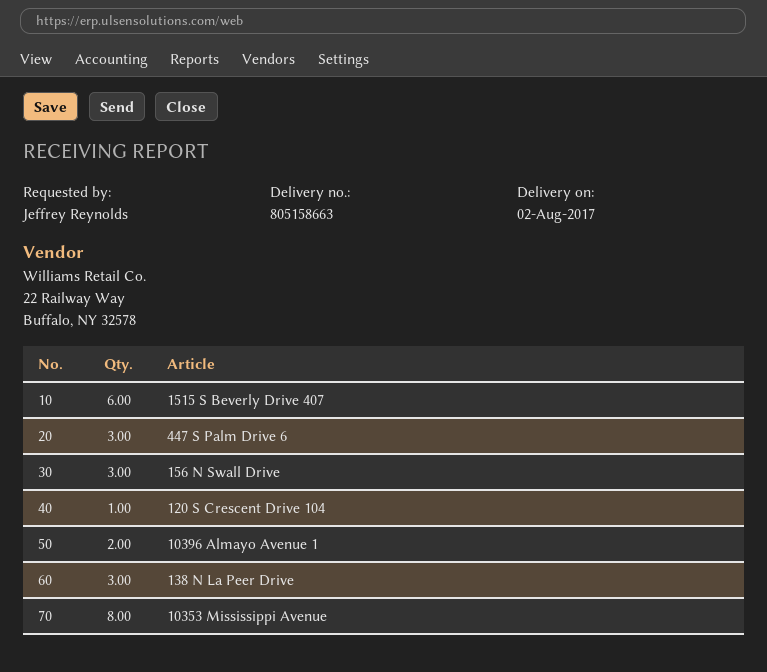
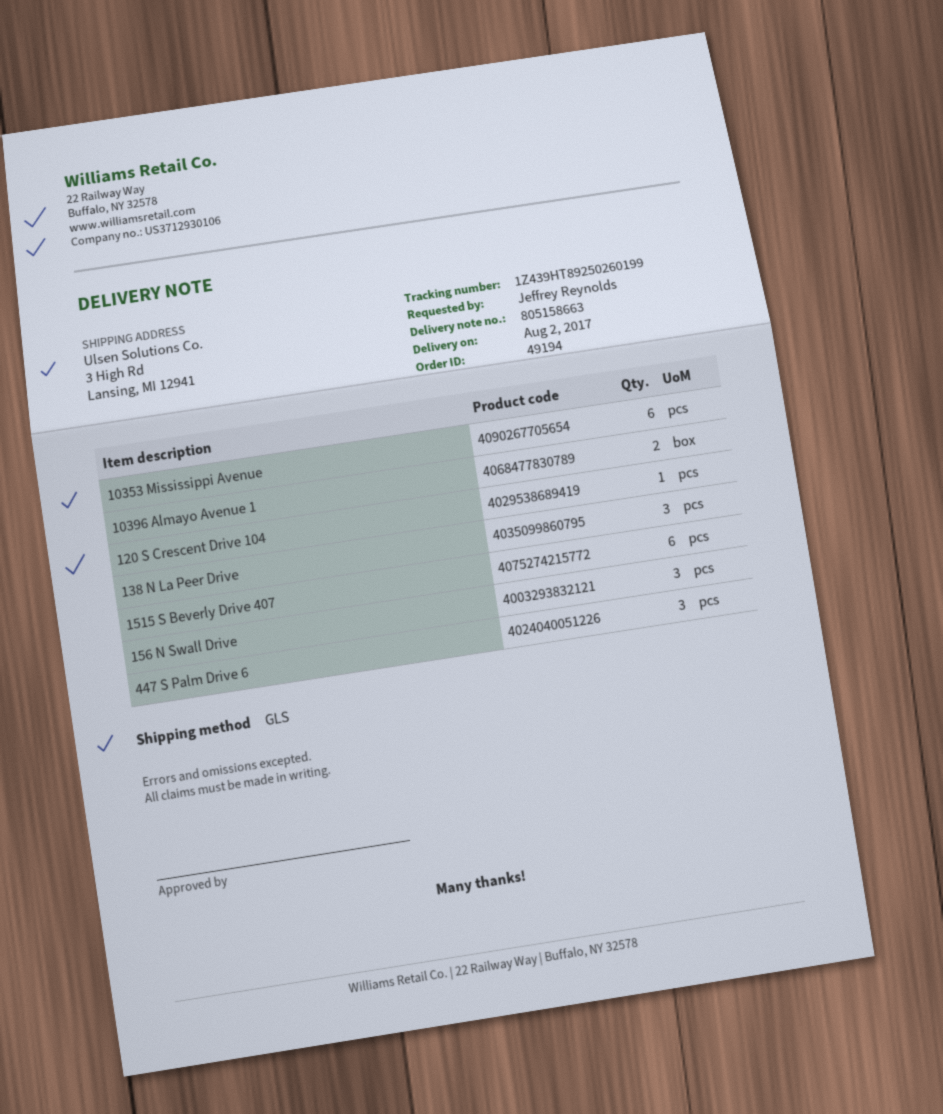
10353 Mississippi Avenue: 8 -> 6

